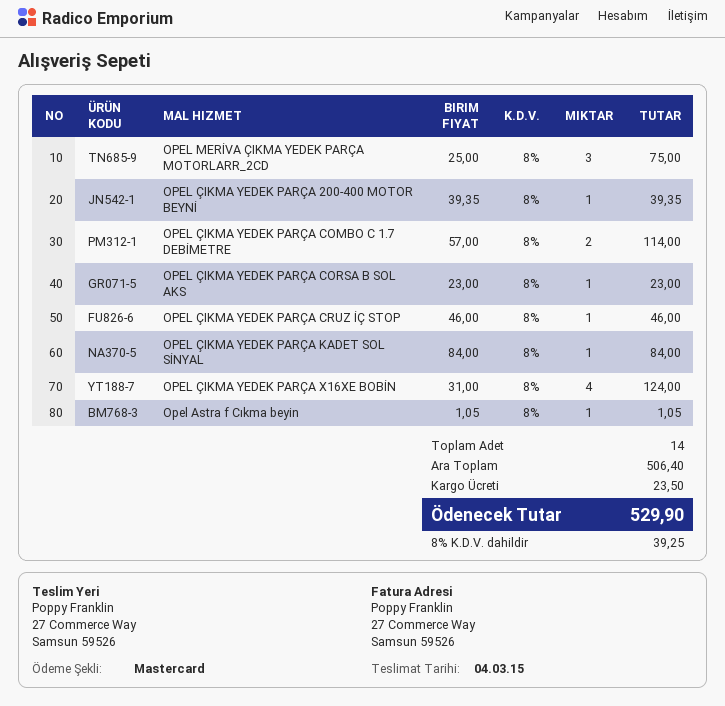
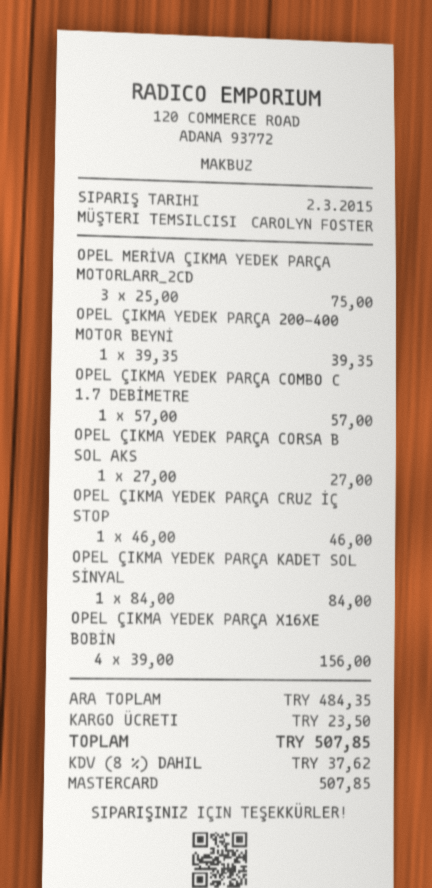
OPEL ÇIKMA YEDEK PARÇA COMBO C 1.7 DEBİMETRE: 2 x 57.00 = 114.00 -> 1 x 57.00 = 57.00
OPEL ÇIKMA YEDEK PARÇA CORSA B SOL AKS: 1 x 23.00 = 23.00 -> 1 x 27.00 = 27.00
OPEL ÇIKMA YEDEK PARÇA X16XE BOBİN: 4 x 31.00 = 124.00 -> 4 x 39.00 = 156.00
Opel Astra f Cıkma beyin: 1 x 1.05 = 1.05 -> none
subtotal: 506.40 -> 484.35
tax: 8% = 39.25 -> 8% = 37.62
total: 529.90 -> 507.85

